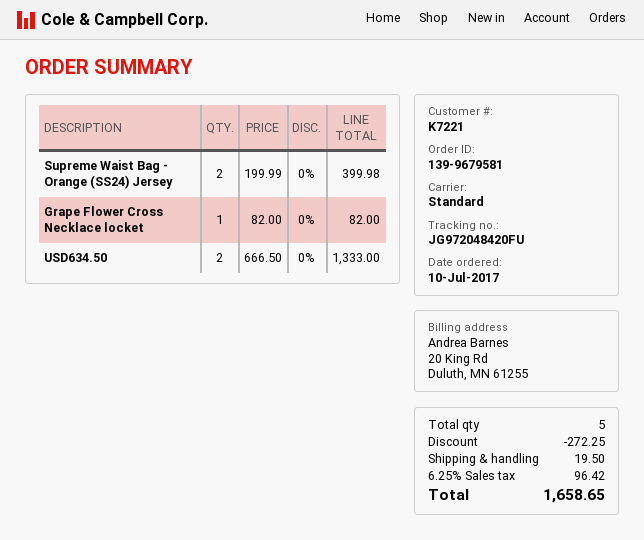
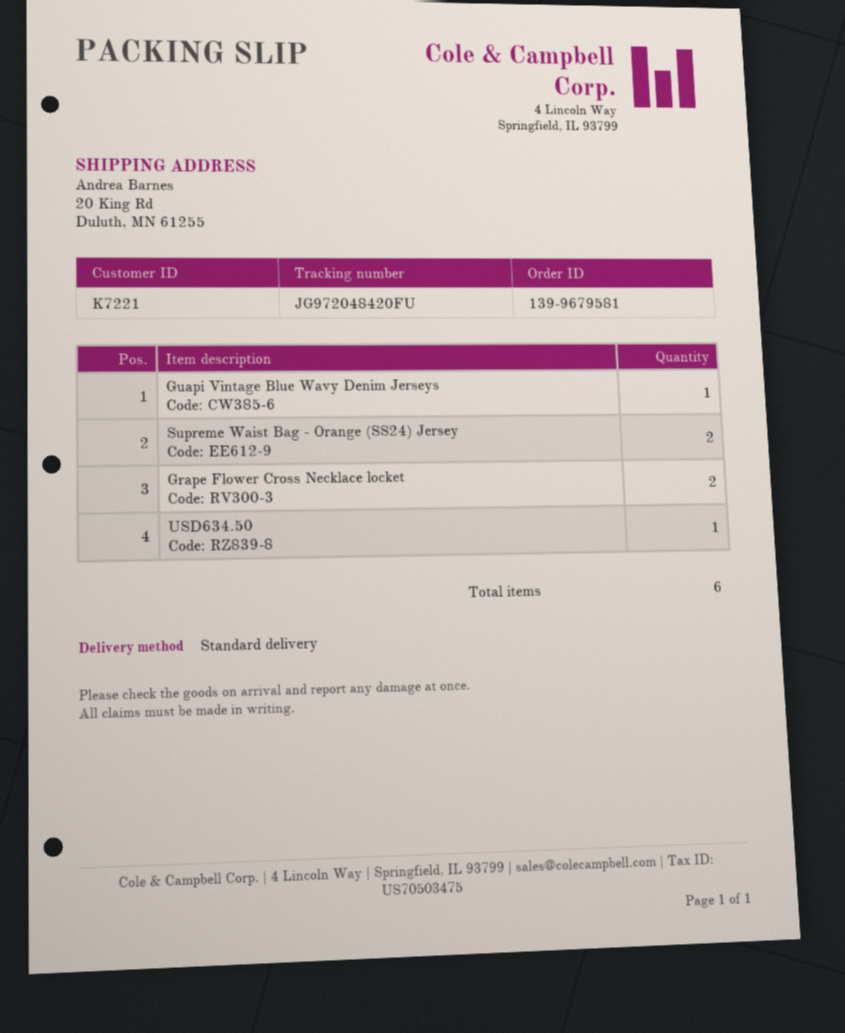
Grape Flower Cross Necklace locket: 1 -> 2
USD634.50: 2 -> 1
Guapi Vintage Blue Wavy Denim Jerseys: none -> 1
total quantity: 5 -> 6

